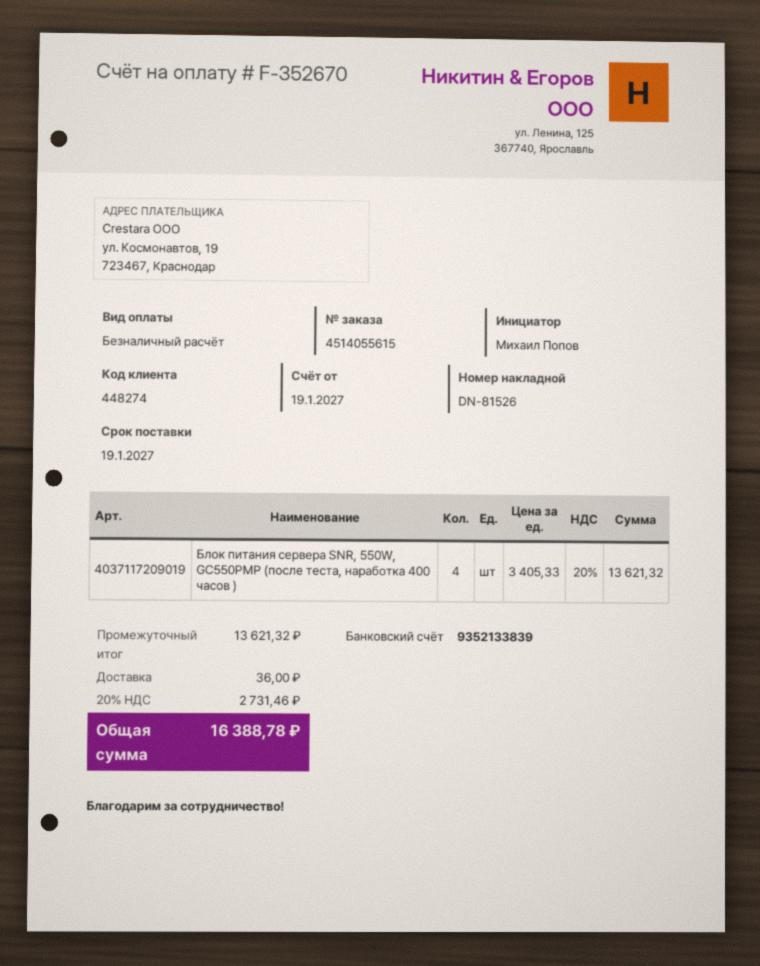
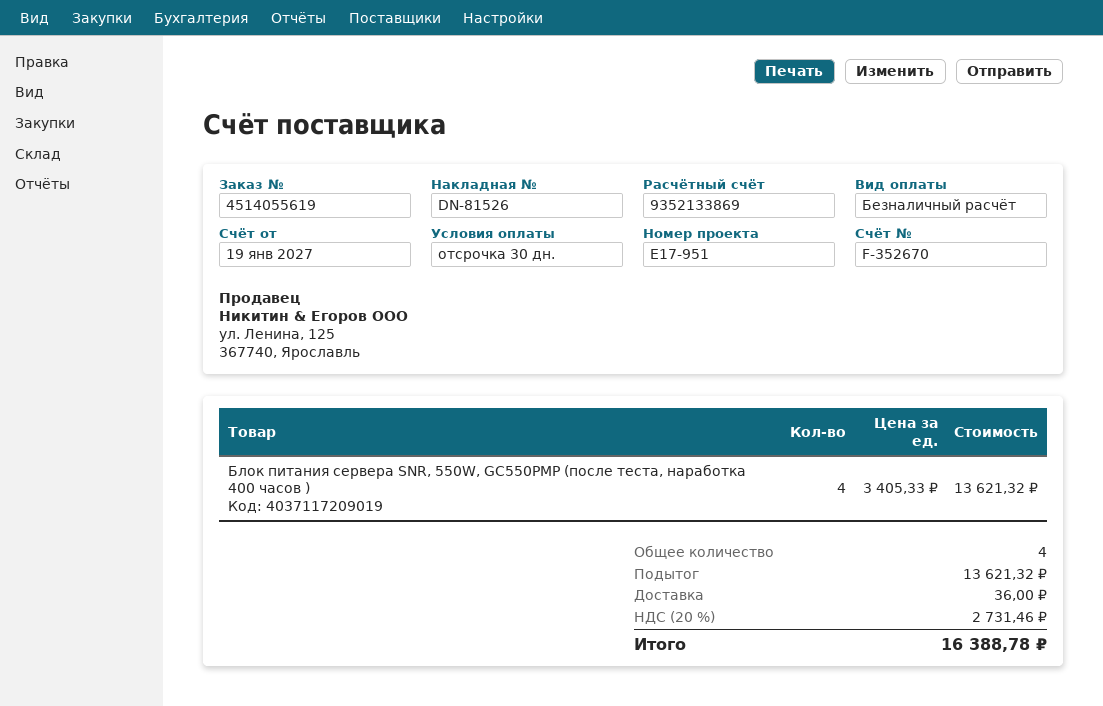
order number: 4514055615 -> 4514055619
bank account: 9352133839 -> 9352133869

